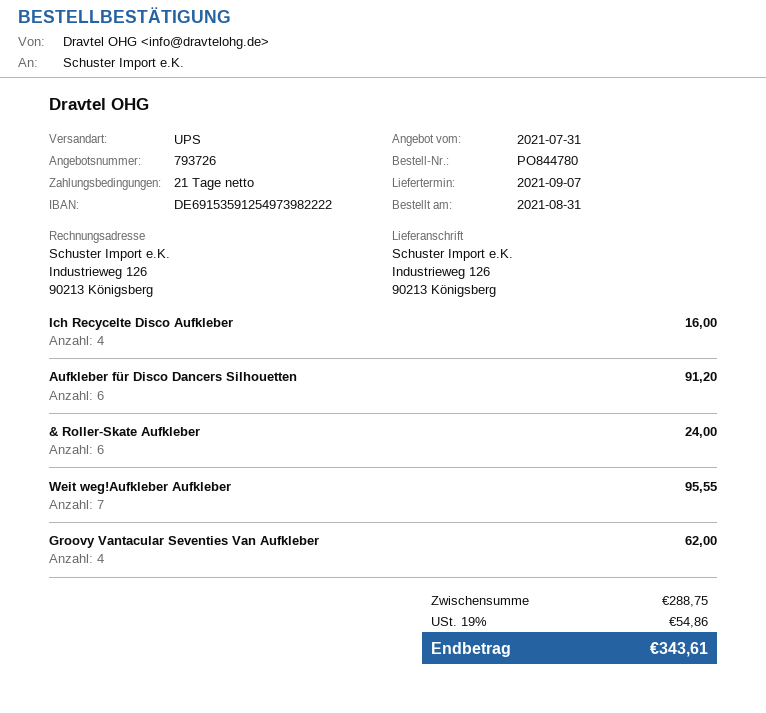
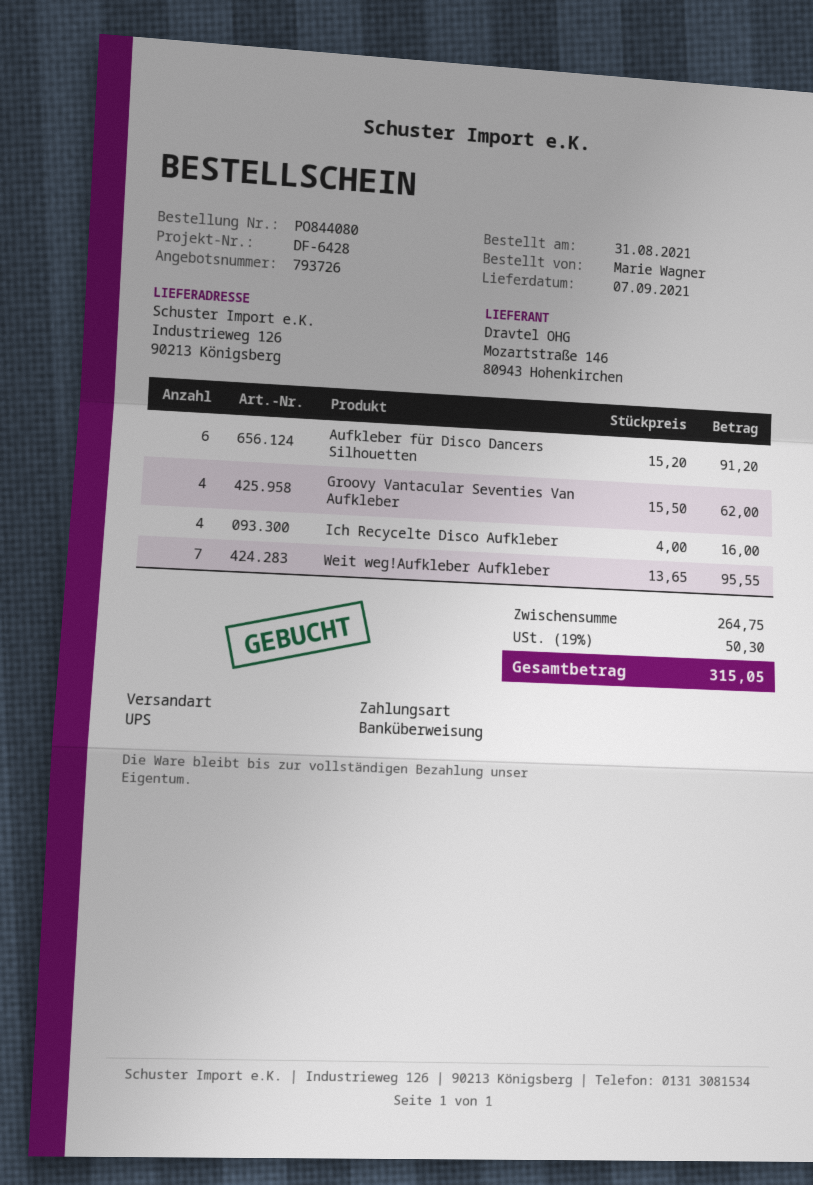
order number: PO844780 -> PO844080
& Roller-Skate Aufkleber: 6 for 24.00 -> none
subtotal: 288.75 -> 264.75
tax: 19% = 54.86 -> 19% = 50.30
total: 343.61 -> 315.05

